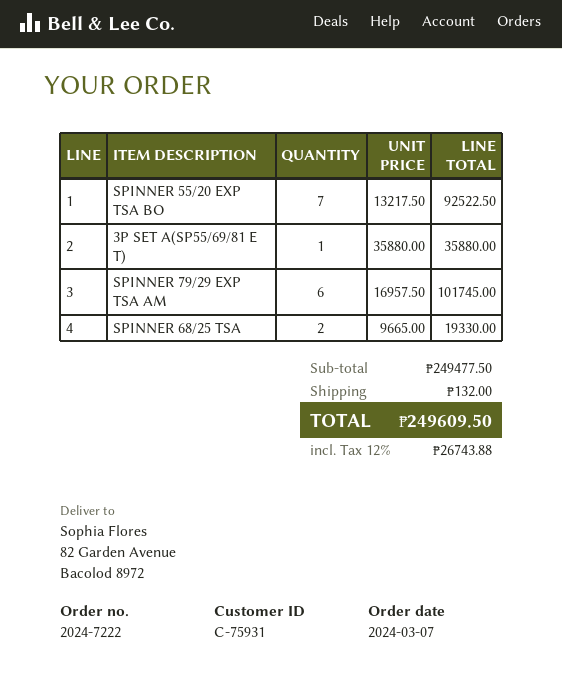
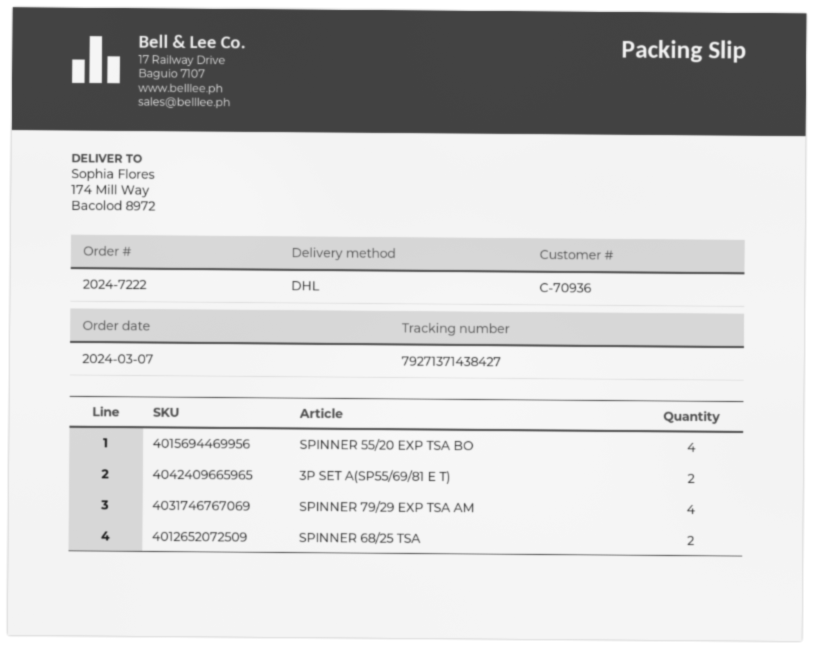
customer number: C-75931 -> C-70936
ship to: 82 Garden Avenue, Bacolod 8972 -> 174 Mill Way, Bacolod 8972
SPINNER 55/20 EXP TSA BO: 7 -> 4
3P SET A(SP55/69/81 E T): 1 -> 2
SPINNER 79/29 EXP TSA AM: 6 -> 4

